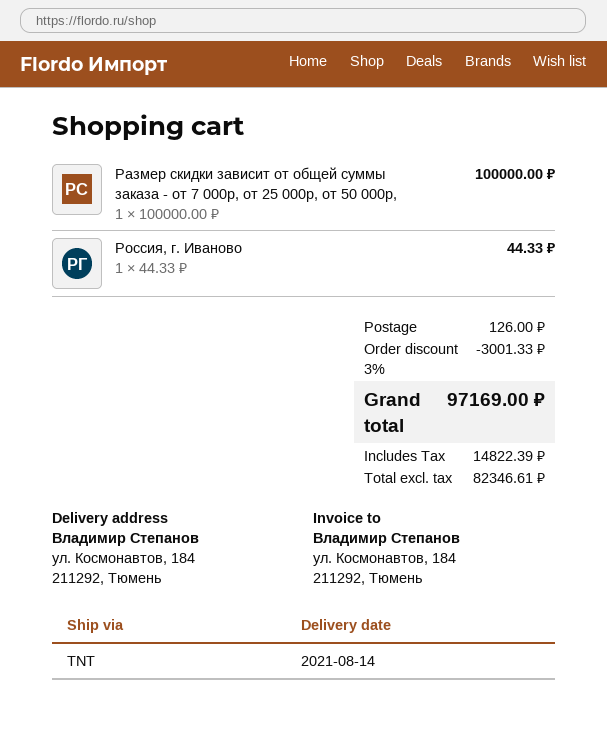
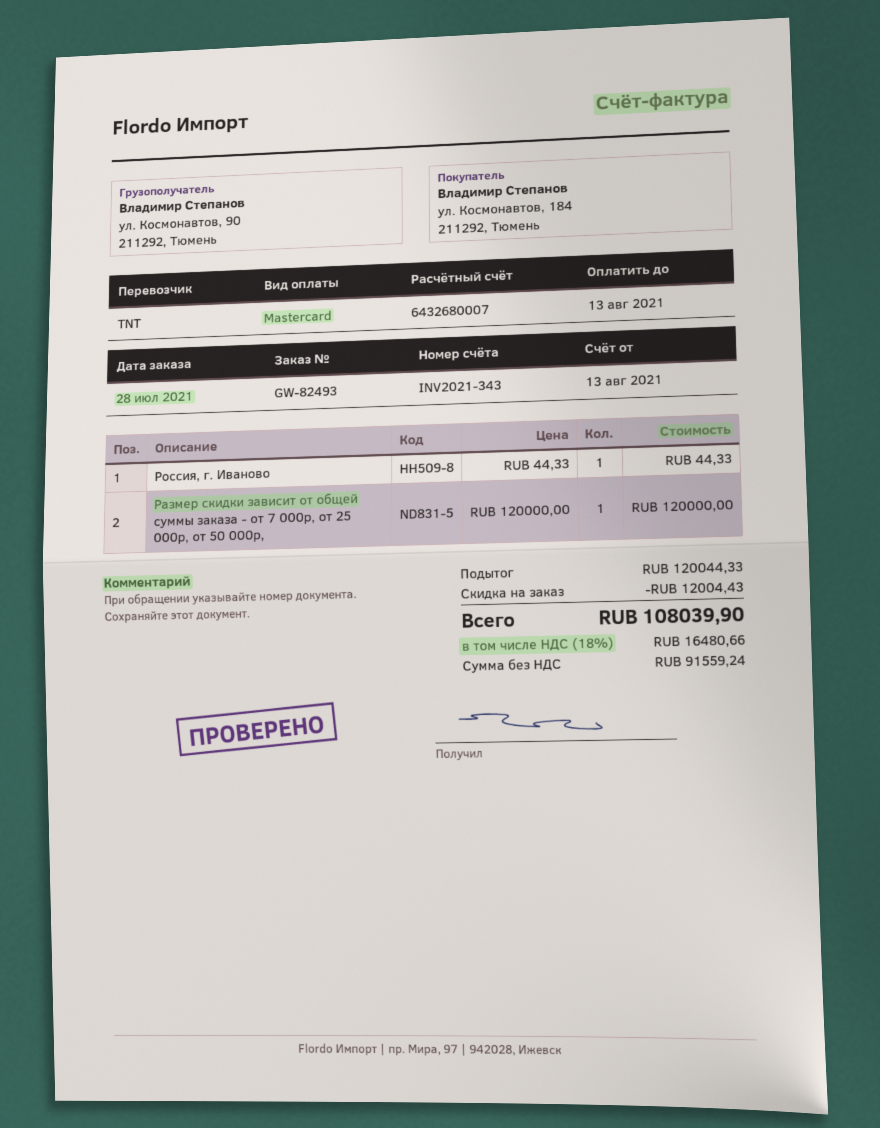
ship to: ул. Космонавтов, 184, 211292, Тюмень -> ул. Космонавтов, 90, 211292, Тюмень
Размер скидки зависит от общей суммы заказа - от 7 000р, от 25 000р, от 50 000р,: 1 x 100000.00 = 100000.00 -> 1 x 120000.00 = 120000.00
discount: 3001.33 -> 12004.43
shipping: 126.00 -> none
net: 82346.61 -> 91559.24
tax: 14822.39 -> 16480.66
total: 97169.00 -> 108039.90

